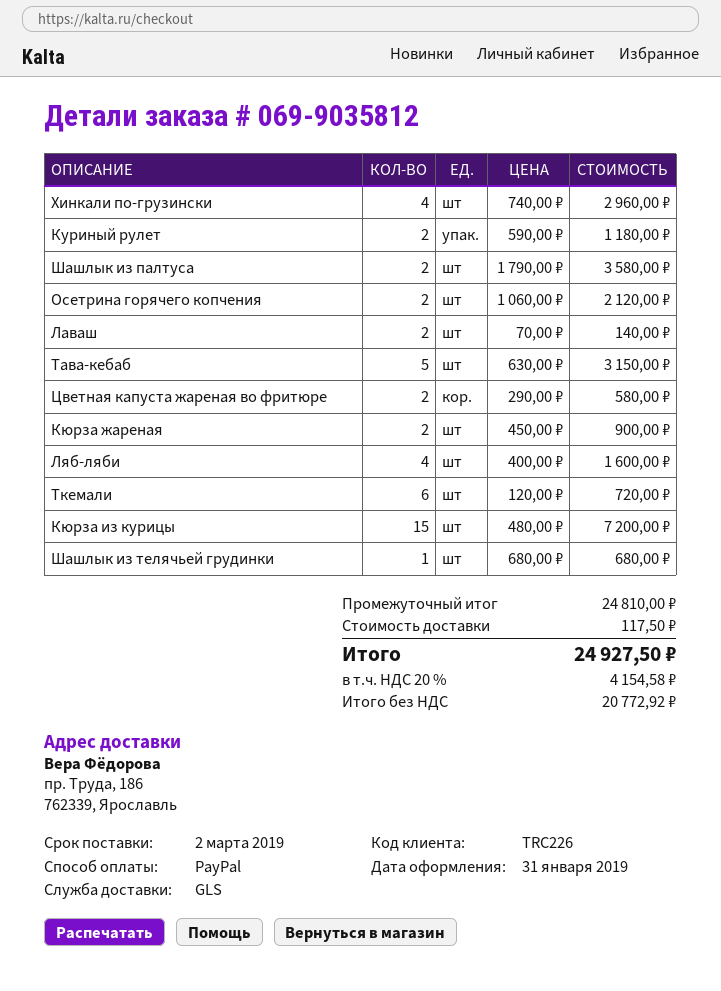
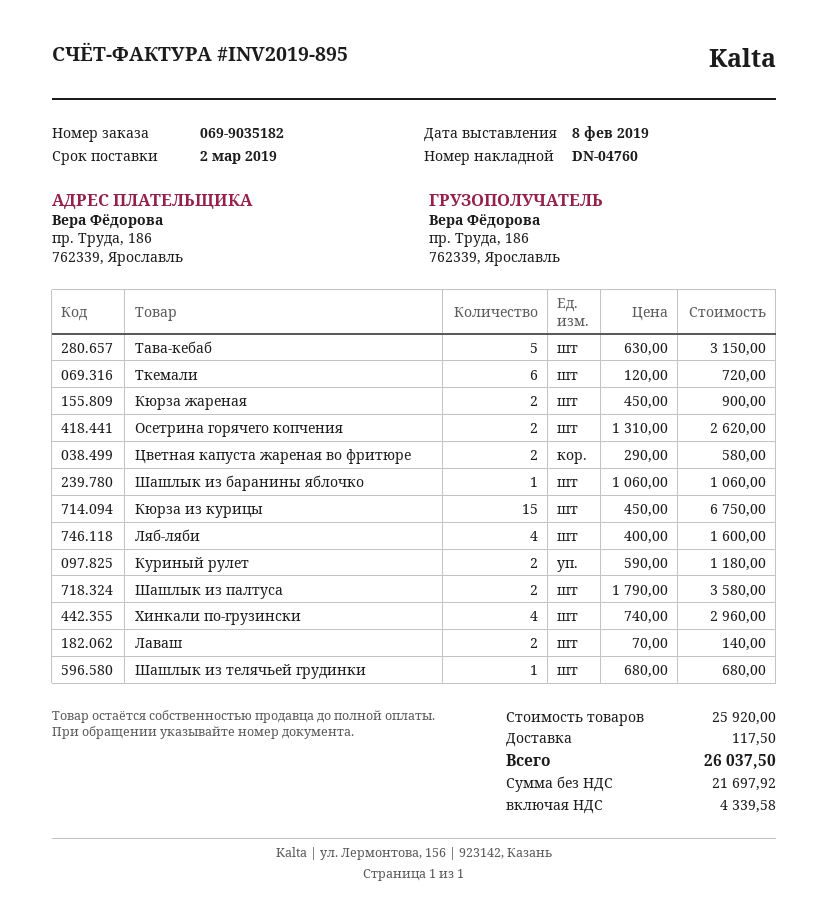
order number: 069-9035812 -> 069-9035182
Осетрина горячего копчения: 2 x 1060.00 = 2120.00 -> 2 x 1310.00 = 2620.00
Кюрза из курицы: 15 x 480.00 = 7200.00 -> 15 x 450.00 = 6750.00
Шашлык из баранины яблочко: none -> 1 x 1060.00 = 1060.00
subtotal: 24810.00 -> 25920.00
net: 20772.92 -> 21697.92
tax: 4154.58 -> 4339.58
total: 24927.50 -> 26037.50

